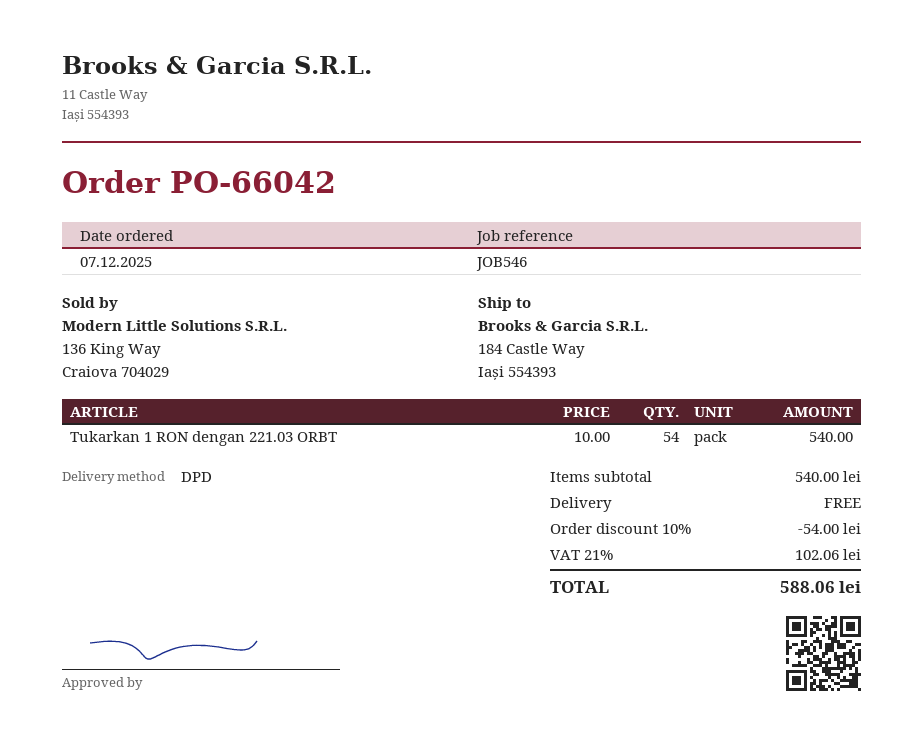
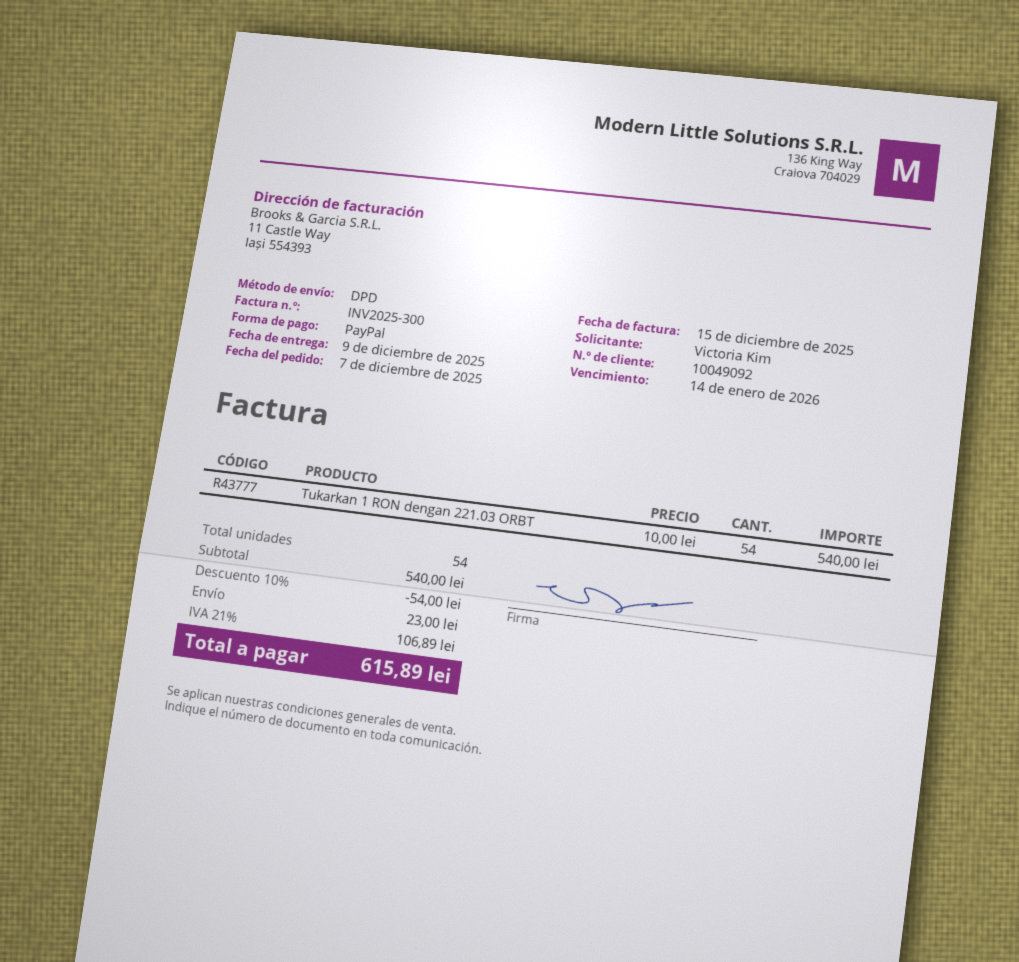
shipping: 0.00 -> 23.00
tax: 21% = 102.06 -> 21% = 106.89
total: 588.06 -> 615.89

